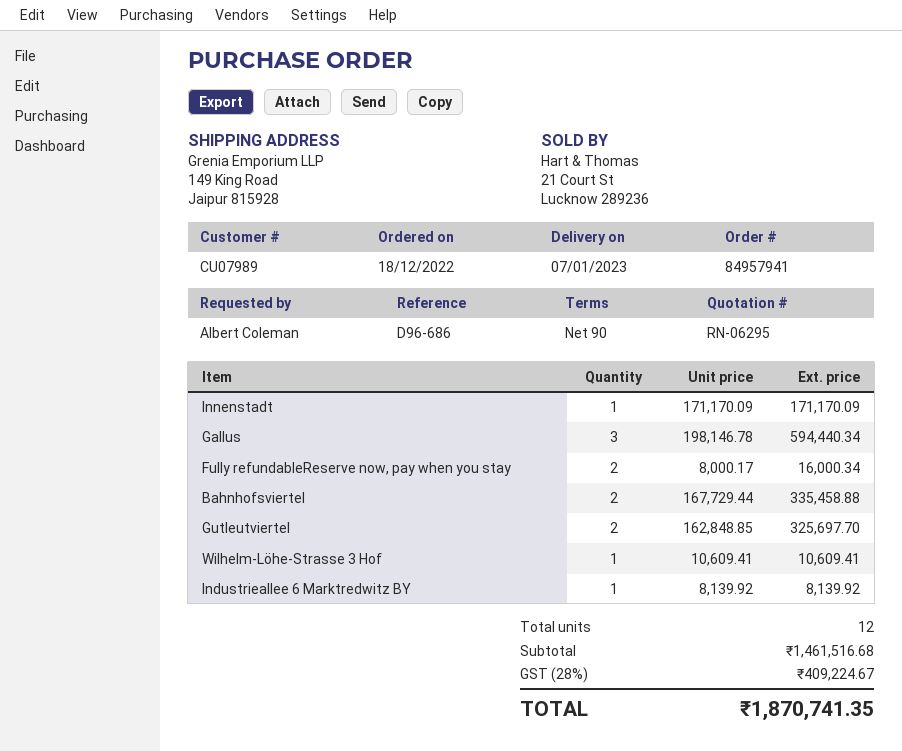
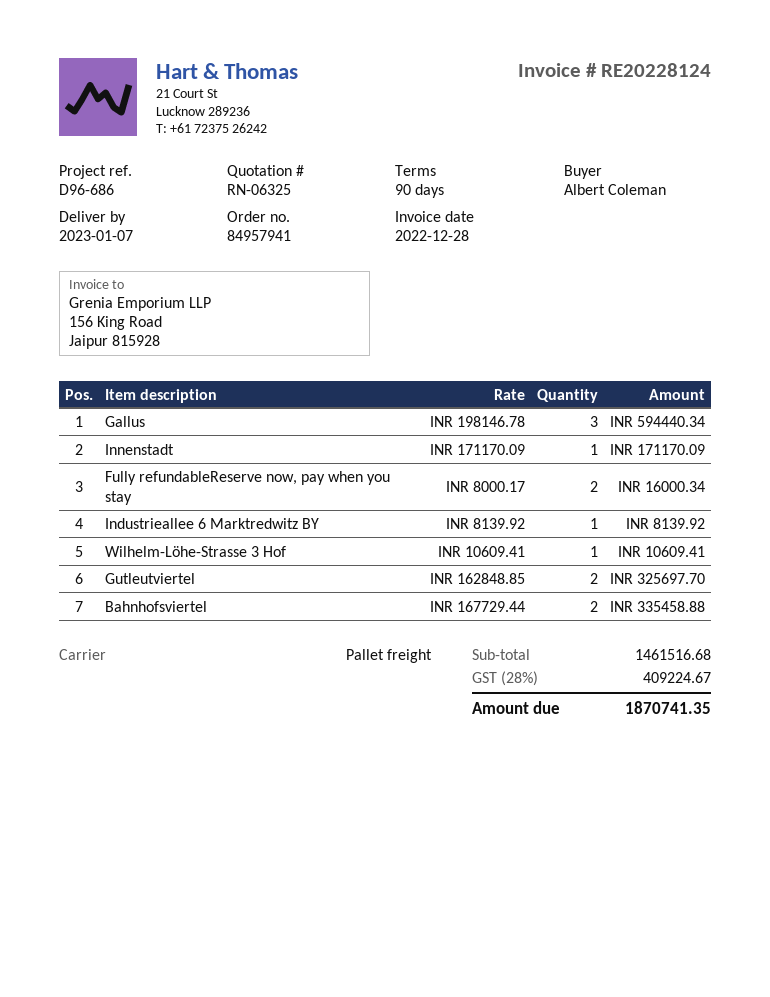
quote number: RN-06295 -> RN-06325

